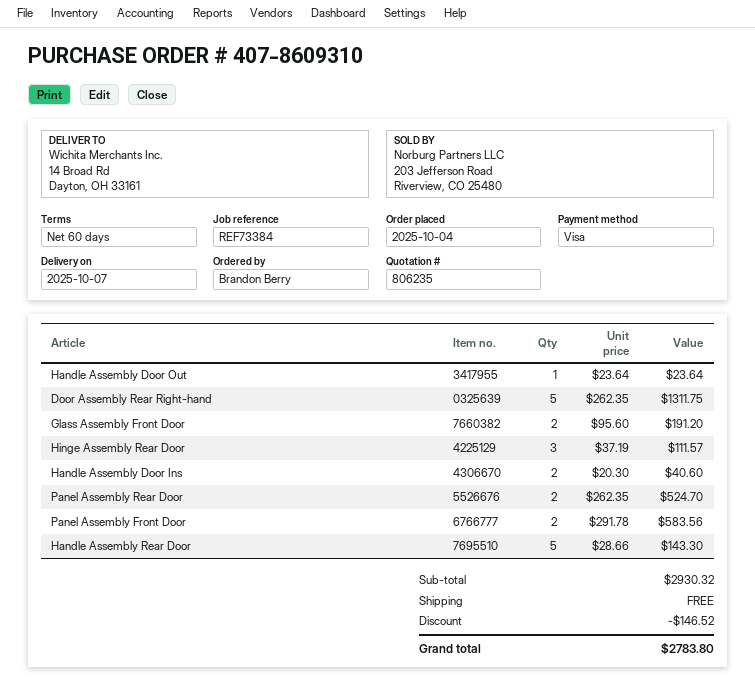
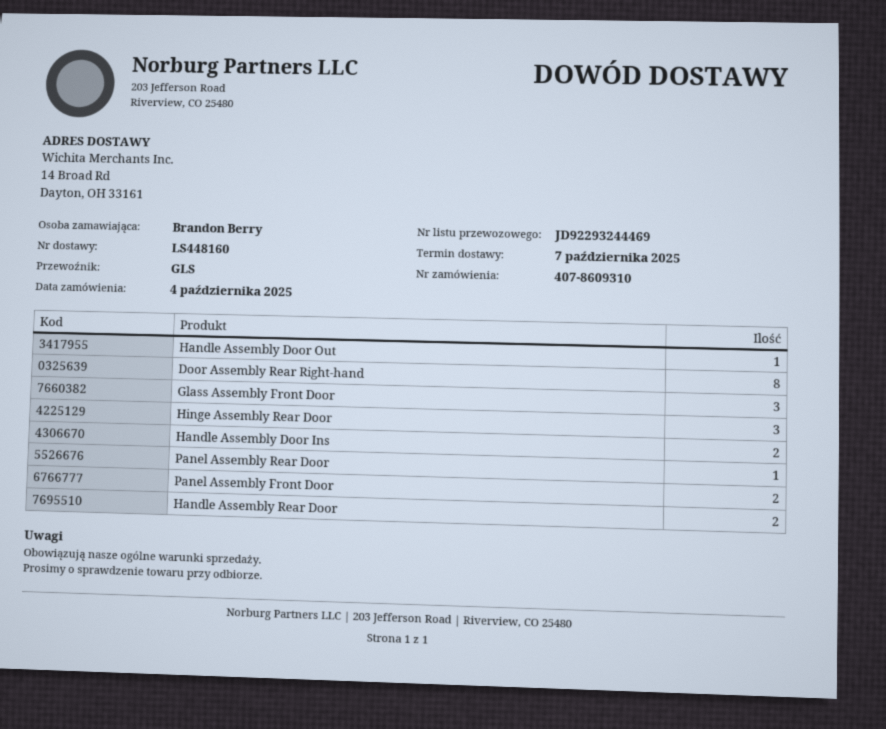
Door Assembly Rear Right-hand: 5 -> 8
Glass Assembly Front Door: 2 -> 3
Panel Assembly Rear Door: 2 -> 1
Handle Assembly Rear Door: 5 -> 2

